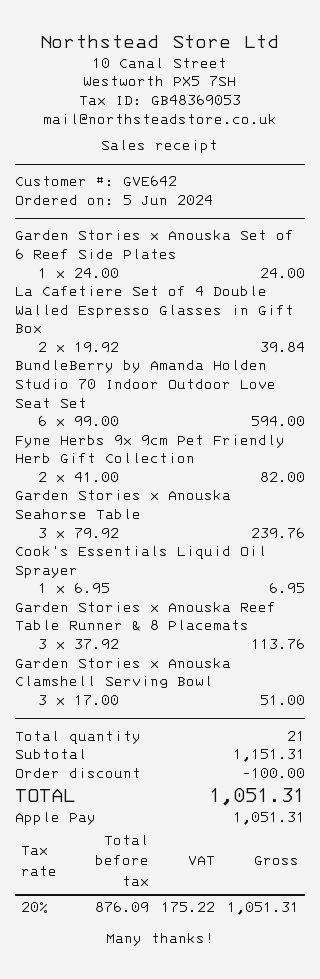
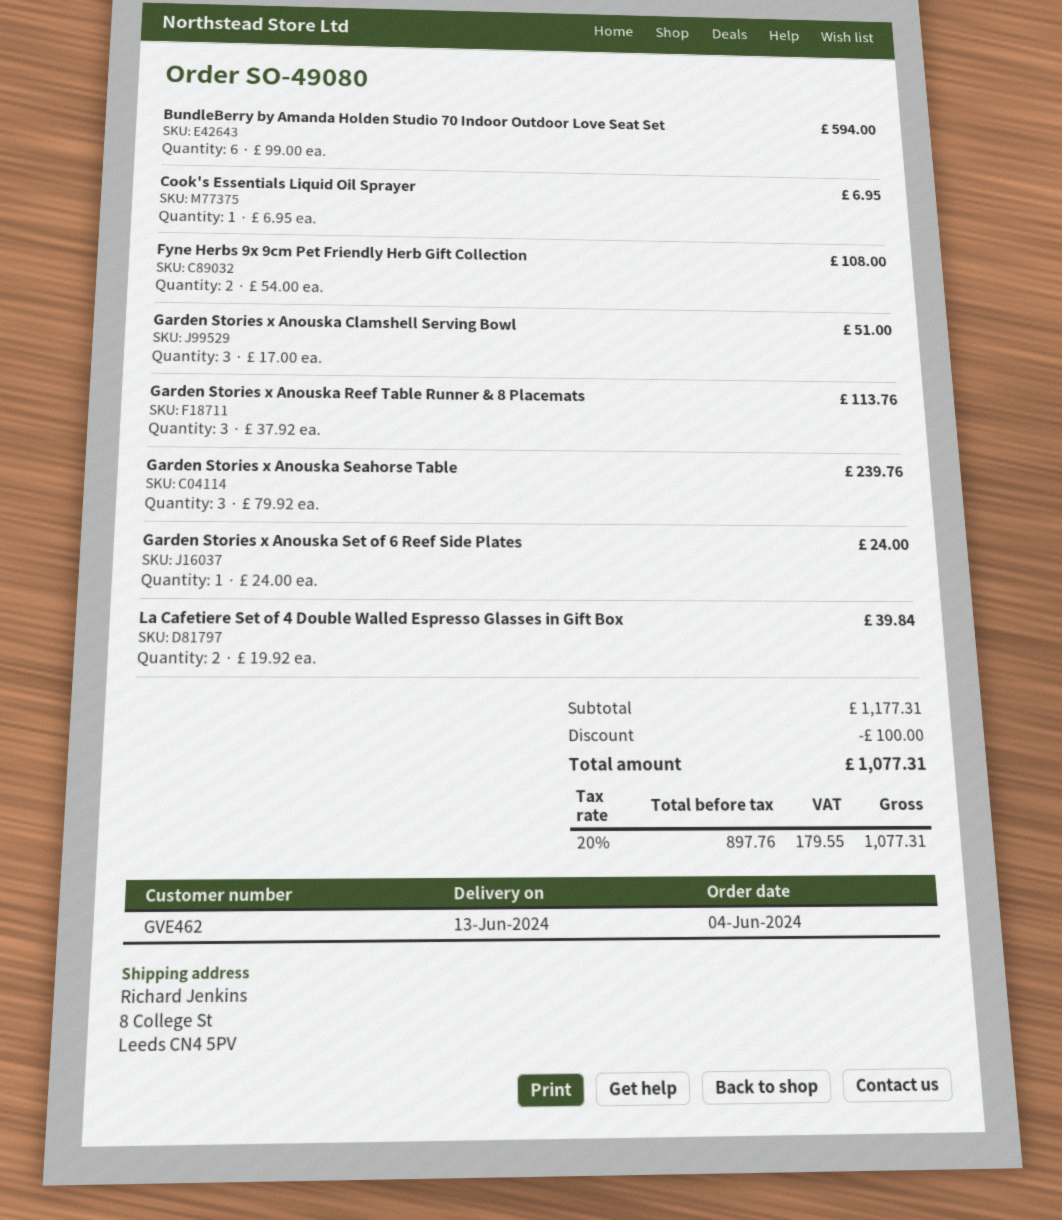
order date: 2024-06-05 -> 2024-06-04
customer number: GVE642 -> GVE462
Fyne Herbs 9x 9cm Pet Friendly Herb Gift Collection: 2 x 41.00 = 82.00 -> 2 x 54.00 = 108.00
subtotal: 1151.31 -> 1177.31
net: 876.09 -> 897.76
tax: 20% = 175.22 -> 20% = 179.55
total: 1051.31 -> 1077.31

